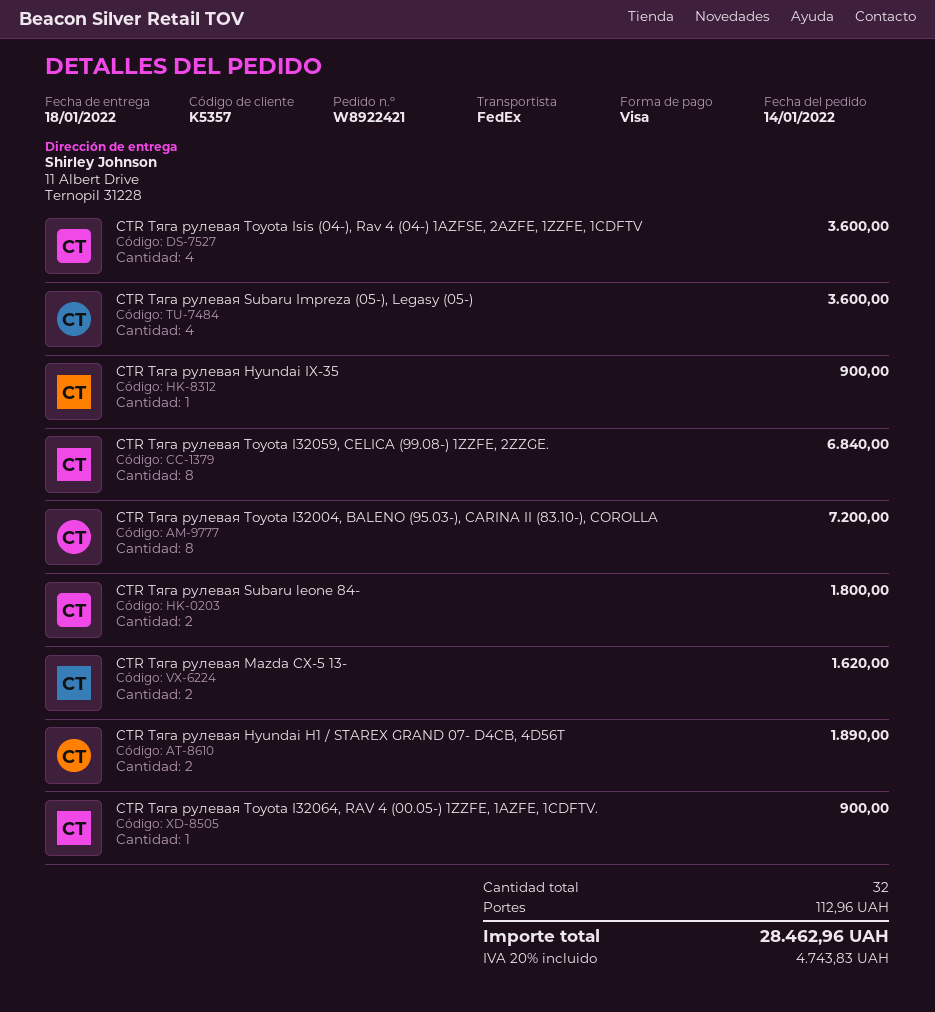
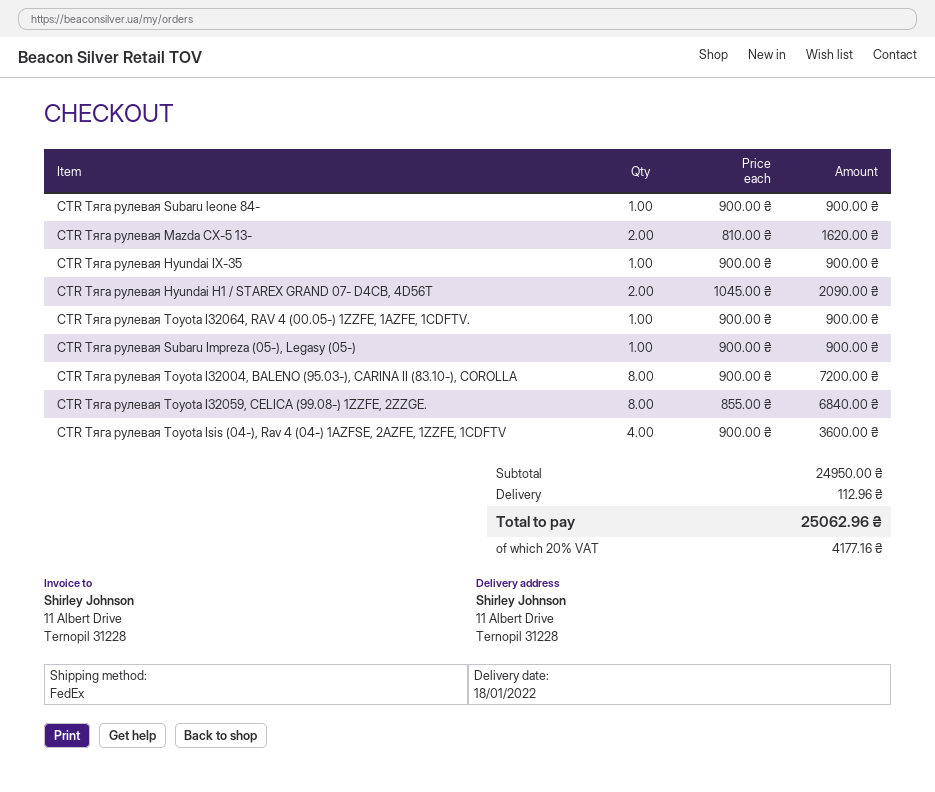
CTR Тяга рулевая Subaru Impreza (05-), Legasy (05-): 4 for 3600.00 -> 1 for 900.00
CTR Тяга рулевая Subaru leone 84-: 2 for 1800.00 -> 1 for 900.00
CTR Тяга рулевая Hyundai H1 / STAREX GRAND 07- D4CB, 4D56T: 2 for 1890.00 -> 2 for 2090.00
tax: 20% = 4743.83 -> 20% = 4177.16
total: 28462.96 -> 25062.96

